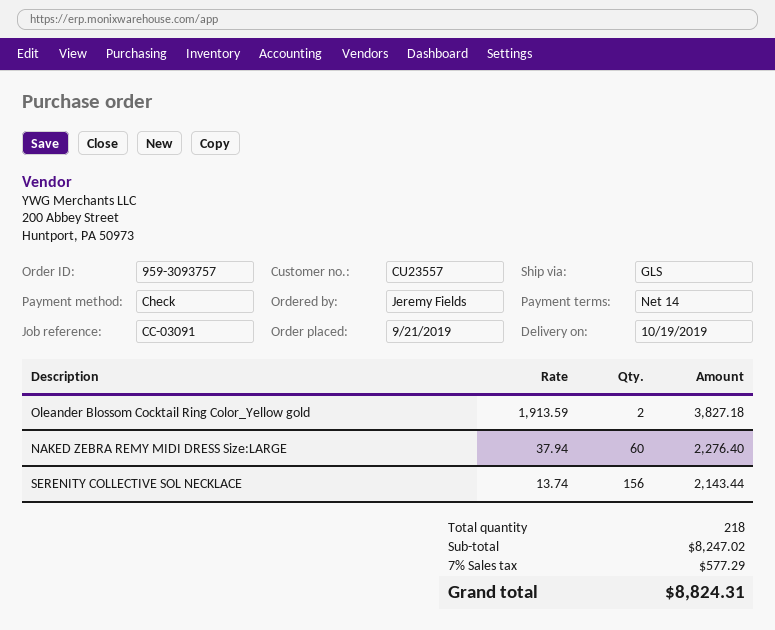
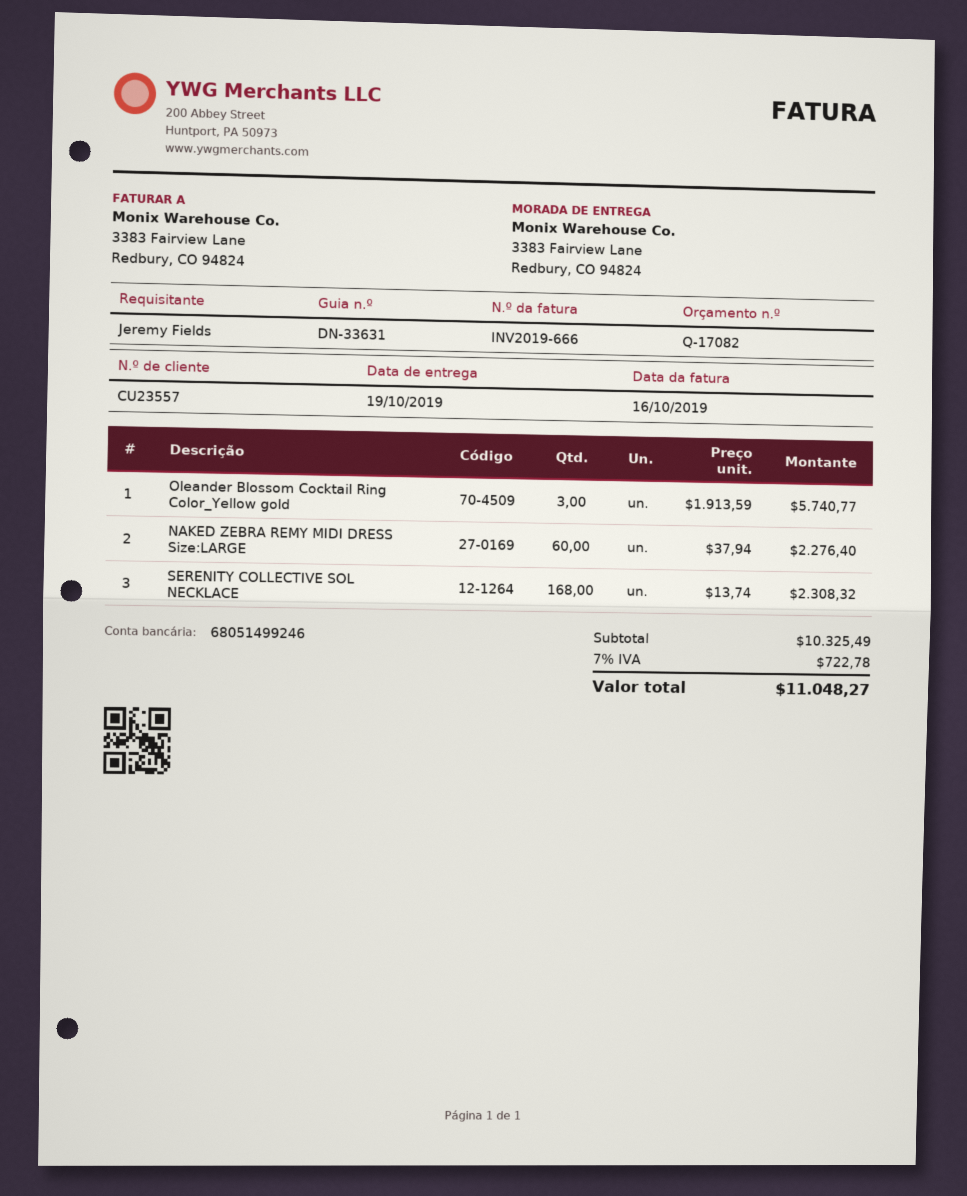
Oleander Blossom Cocktail Ring Color_Yellow gold: 2 x 1913.59 = 3827.18 -> 3 x 1913.59 = 5740.77
SERENITY COLLECTIVE SOL NECKLACE: 156 x 13.74 = 2143.44 -> 168 x 13.74 = 2308.32
subtotal: 8247.02 -> 10325.49
tax: 7% = 577.29 -> 7% = 722.78
total: 8824.31 -> 11048.27

